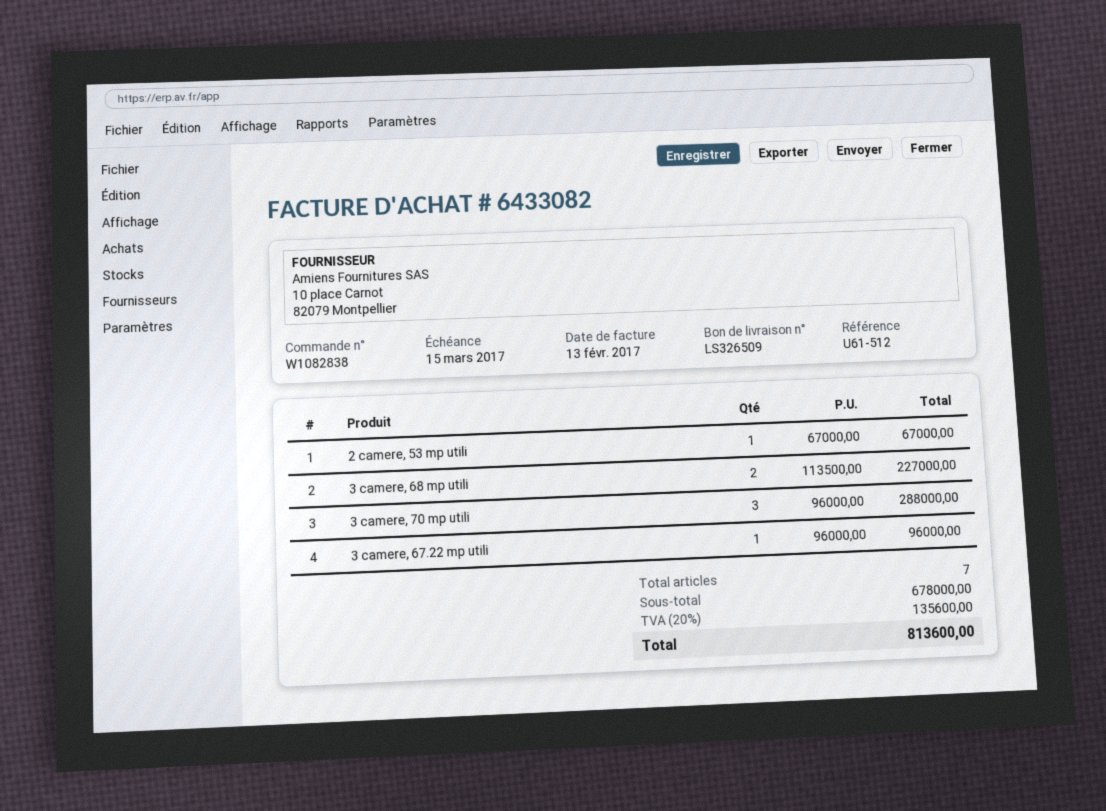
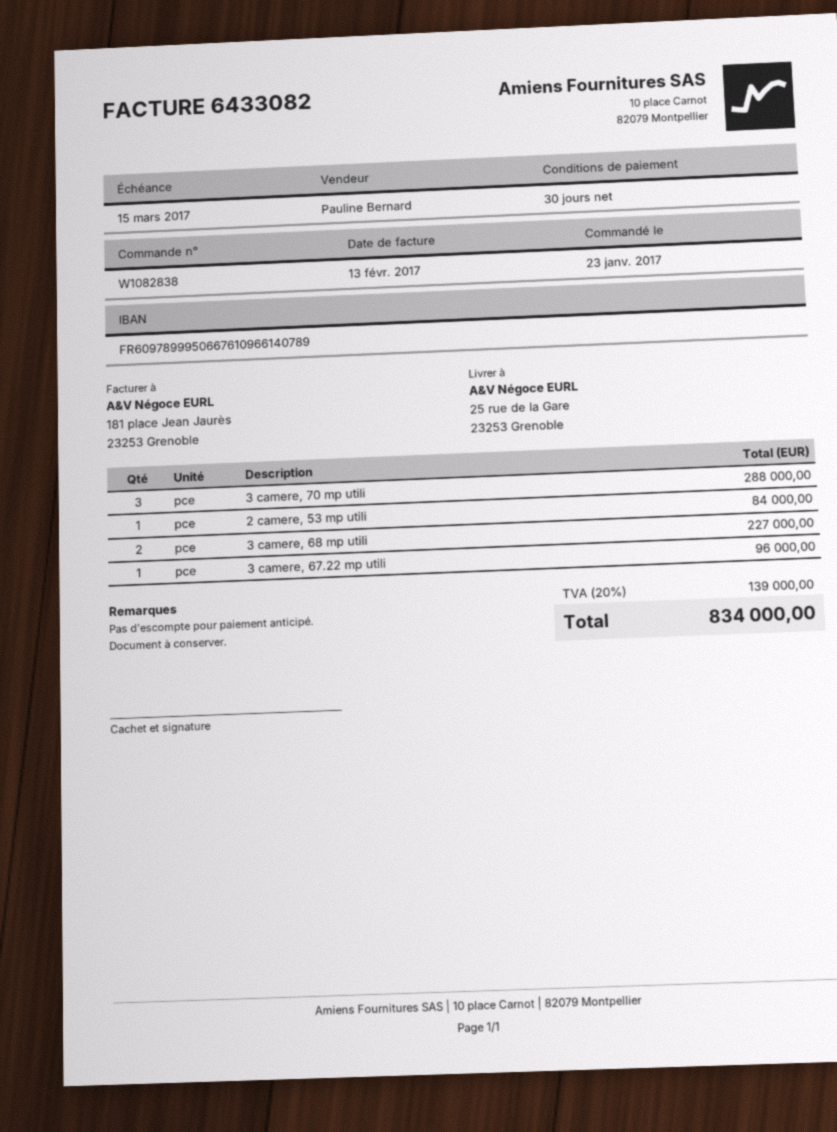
2 camere, 53 mp utili: 1 for 67000.00 -> 1 for 84000.00
tax: 20% = 135600.00 -> 20% = 139000.00
total: 813600.00 -> 834000.00

